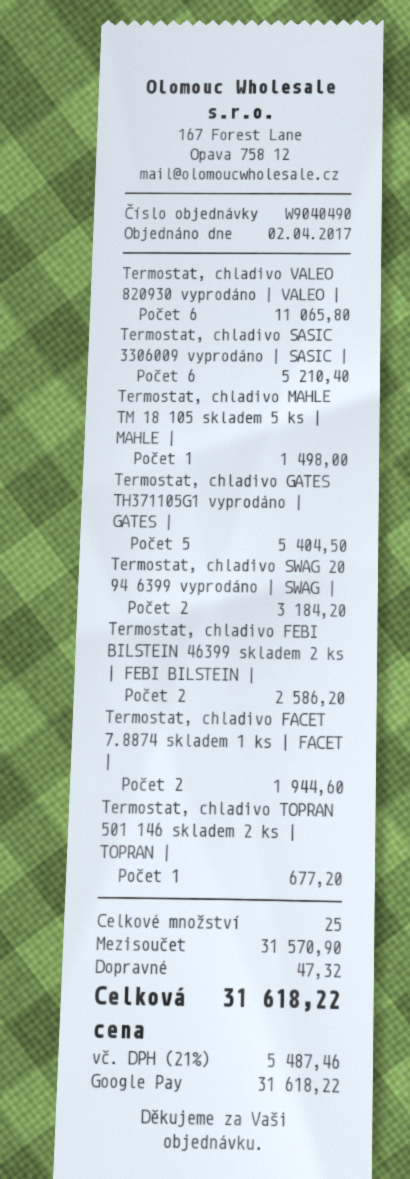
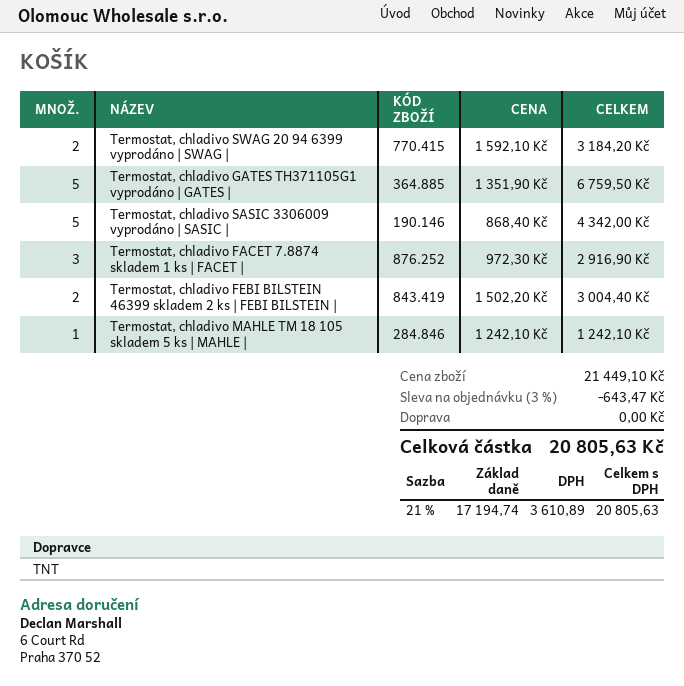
Termostat, chladivo VALEO 820930 vyprodáno | VALEO |: 6 for 11065.80 -> none
Termostat, chladivo SASIC 3306009 vyprodáno | SASIC |: 6 for 5210.40 -> 5 for 4342.00
Termostat, chladivo MAHLE TM 18 105 skladem 5 ks | MAHLE |: 1 for 1498.00 -> 1 for 1242.10
Termostat, chladivo GATES TH371105G1 vyprodáno | GATES |: 5 for 5404.50 -> 5 for 6759.50
Termostat, chladivo FEBI BILSTEIN 46399 skladem 2 ks | FEBI BILSTEIN |: 2 for 2586.20 -> 2 for 3004.40
Termostat, chladivo FACET 7.8874 skladem 1 ks | FACET |: 2 for 1944.60 -> 3 for 2916.90
Termostat, chladivo TOPRAN 501 146 skladem 2 ks | TOPRAN |: 1 for 677.20 -> none
subtotal: 31570.90 -> 21449.10
discount: none -> 3% = 643.47
shipping: 47.32 -> 0.00
tax: 21% = 5487.46 -> 21% = 3610.89
total: 31618.22 -> 20805.63

